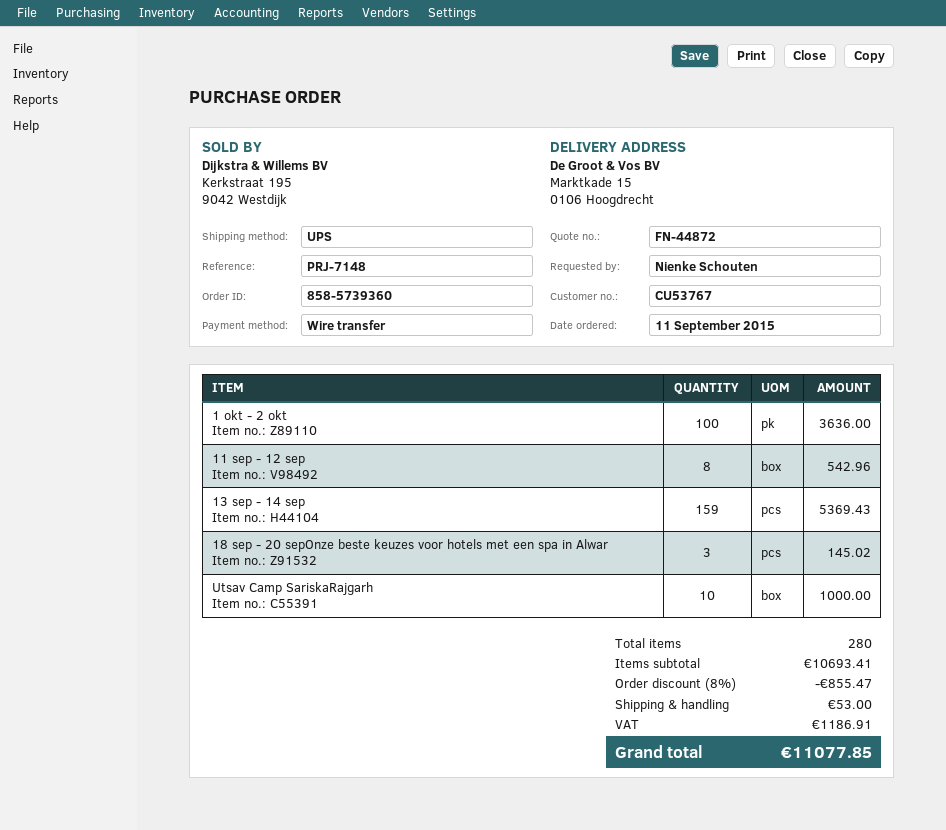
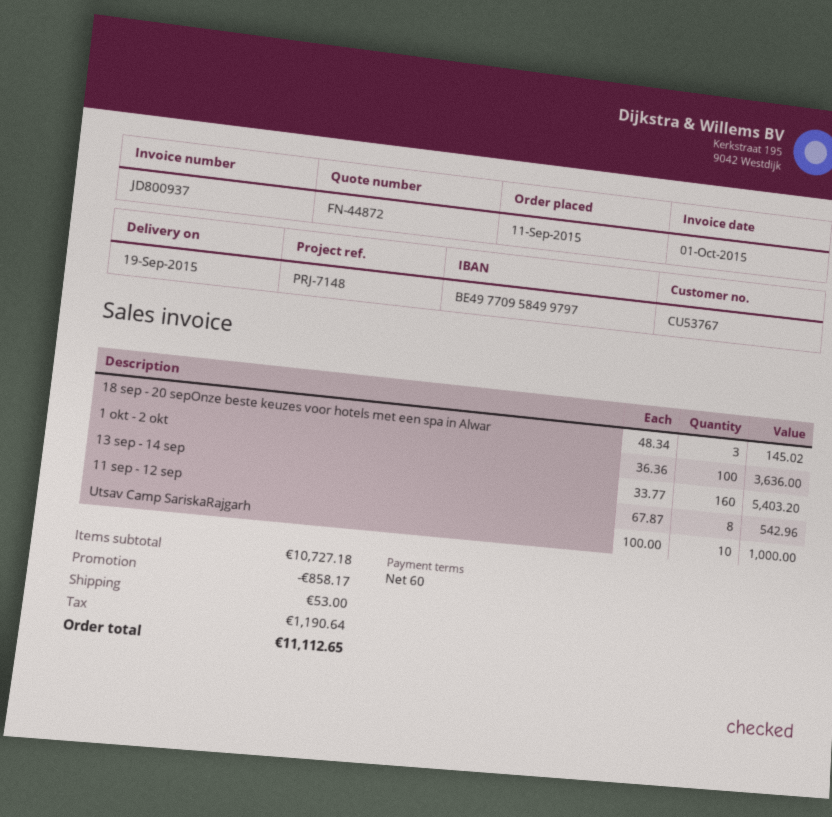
13 sep - 14 sep: 159 for 5369.43 -> 160 for 5403.20
subtotal: 10693.41 -> 10727.18
discount: 855.47 -> 858.17
tax: 1186.91 -> 1190.64
total: 11077.85 -> 11112.65

